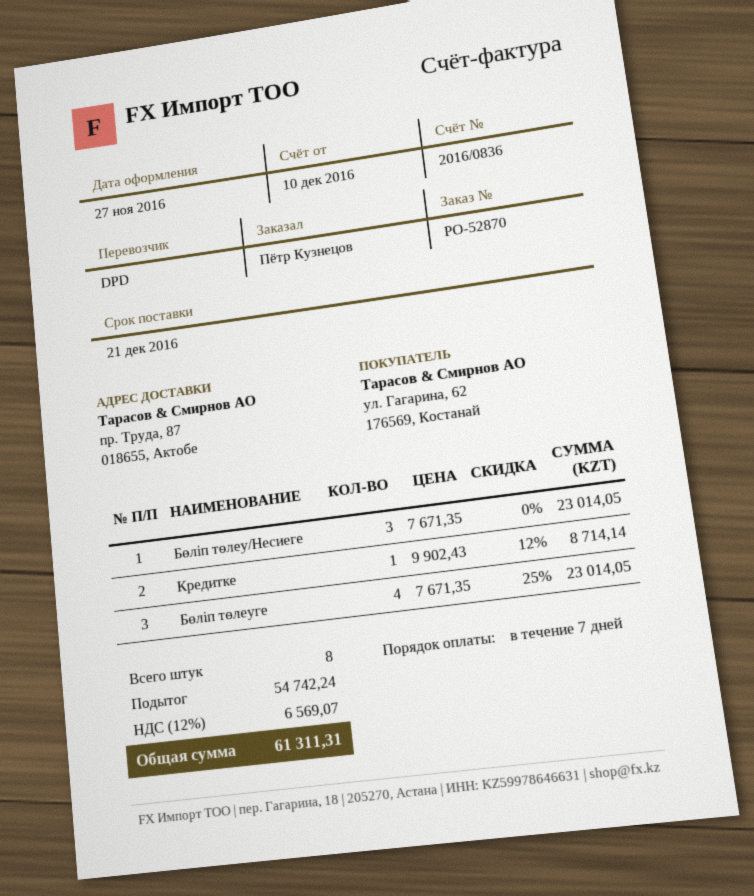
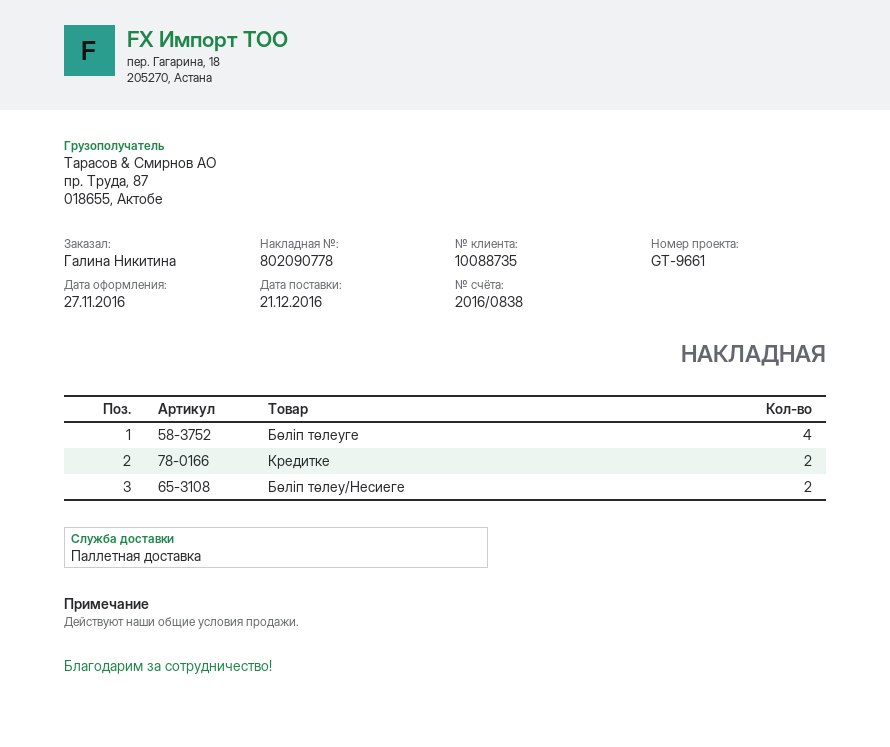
invoice number: 2016/0836 -> 2016/0838
ordered by: Пётр Кузнецов -> Галина Никитина
shipping method: DPD -> pallet freight
Бөліп төлеу/Несиеге: 3 -> 2
Кредитке: 1 -> 2

